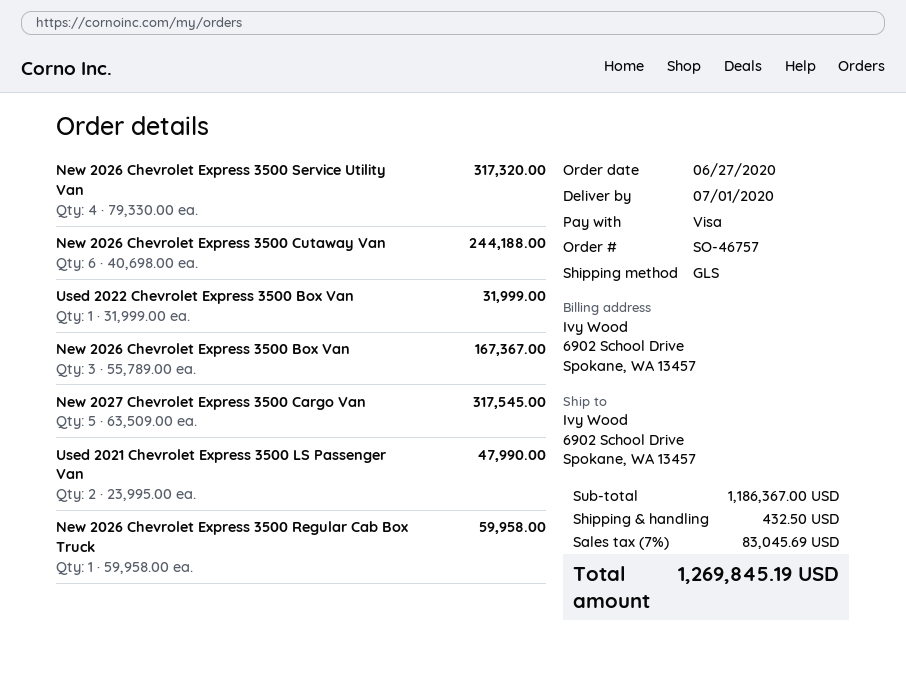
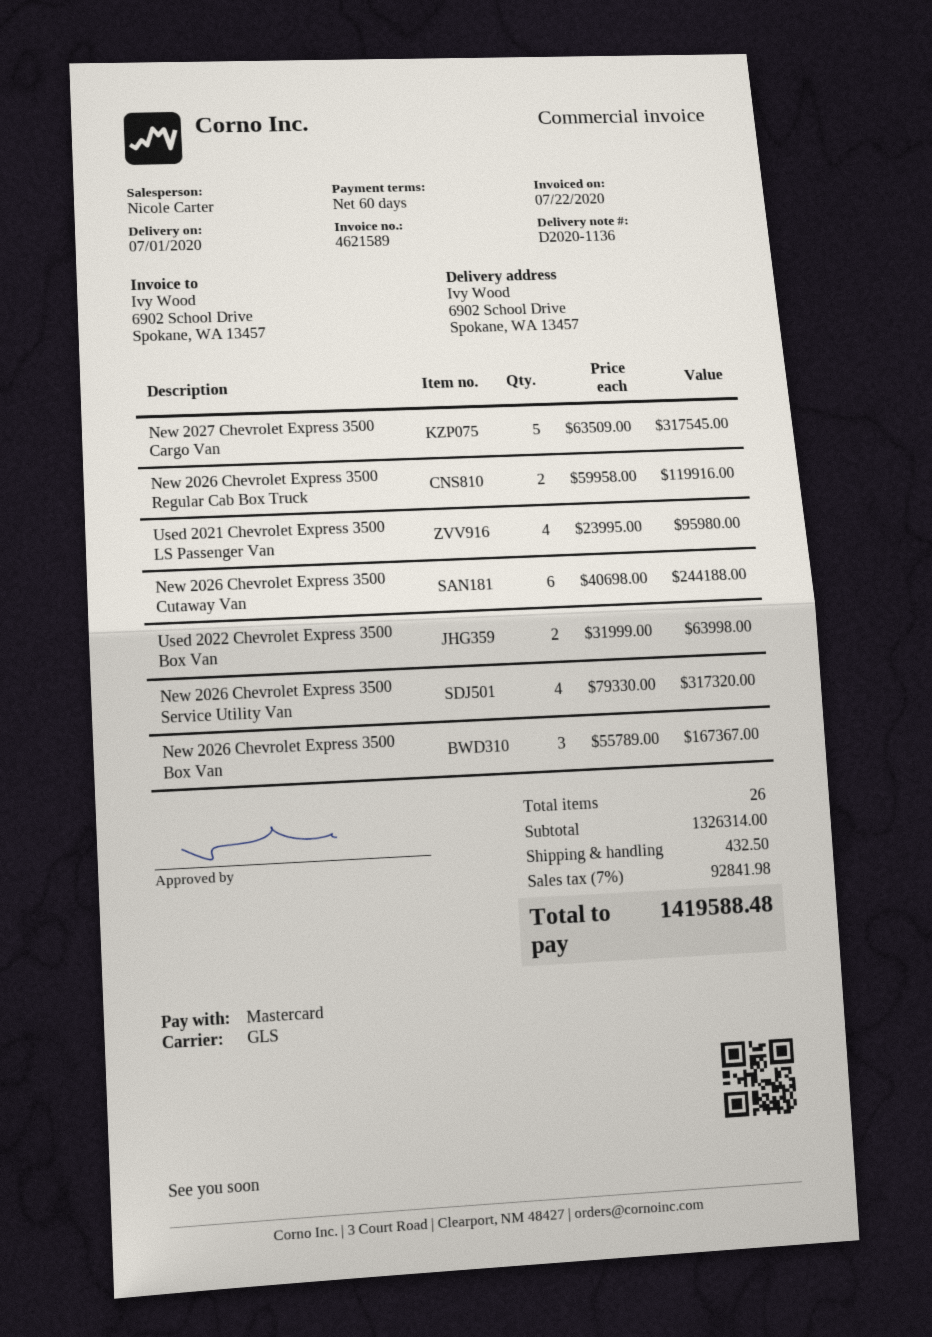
payment method: Visa -> Mastercard
Used 2022 Chevrolet Express 3500 Box Van: 1 x 31999.00 = 31999.00 -> 2 x 31999.00 = 63998.00
Used 2021 Chevrolet Express 3500 LS Passenger Van: 2 x 23995.00 = 47990.00 -> 4 x 23995.00 = 95980.00
New 2026 Chevrolet Express 3500 Regular Cab Box Truck: 1 x 59958.00 = 59958.00 -> 2 x 59958.00 = 119916.00
subtotal: 1186367.00 -> 1326314.00
tax: 7% = 83045.69 -> 7% = 92841.98
total: 1269845.19 -> 1419588.48

